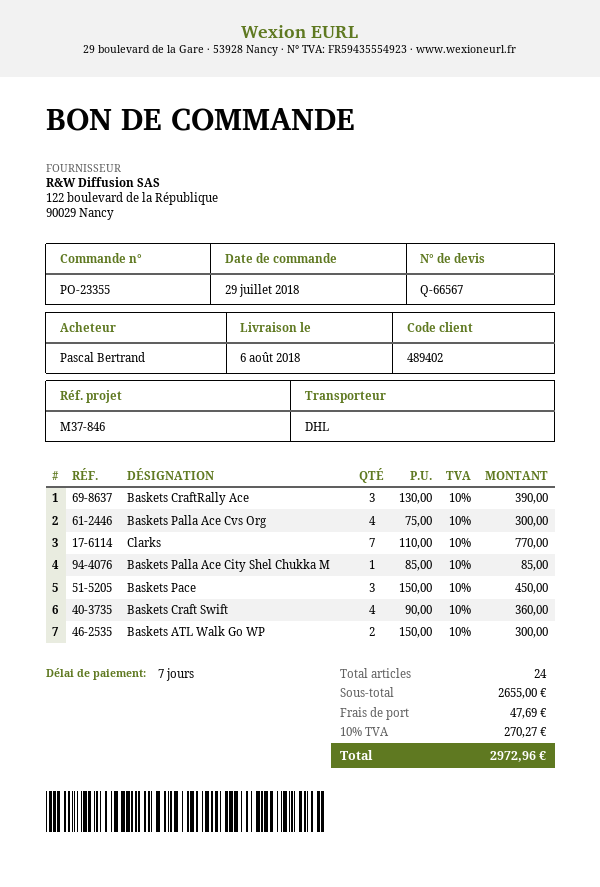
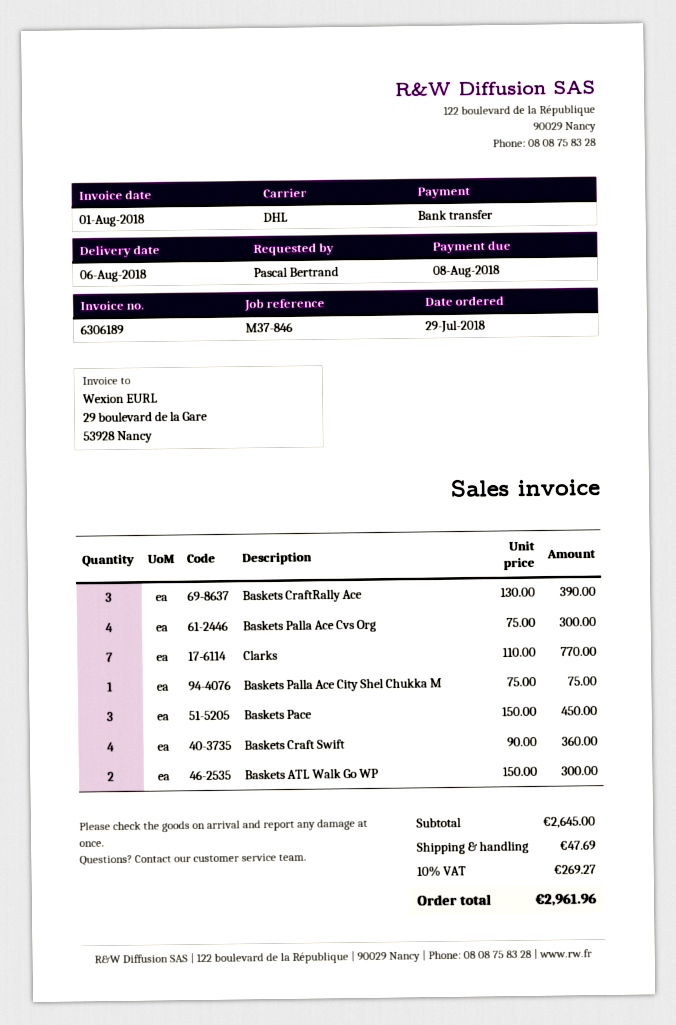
Baskets Palla Ace City Shel Chukka M: 1 x 85.00 = 85.00 -> 1 x 75.00 = 75.00
subtotal: 2655.00 -> 2645.00
tax: 10% = 270.27 -> 10% = 269.27
total: 2972.96 -> 2961.96

